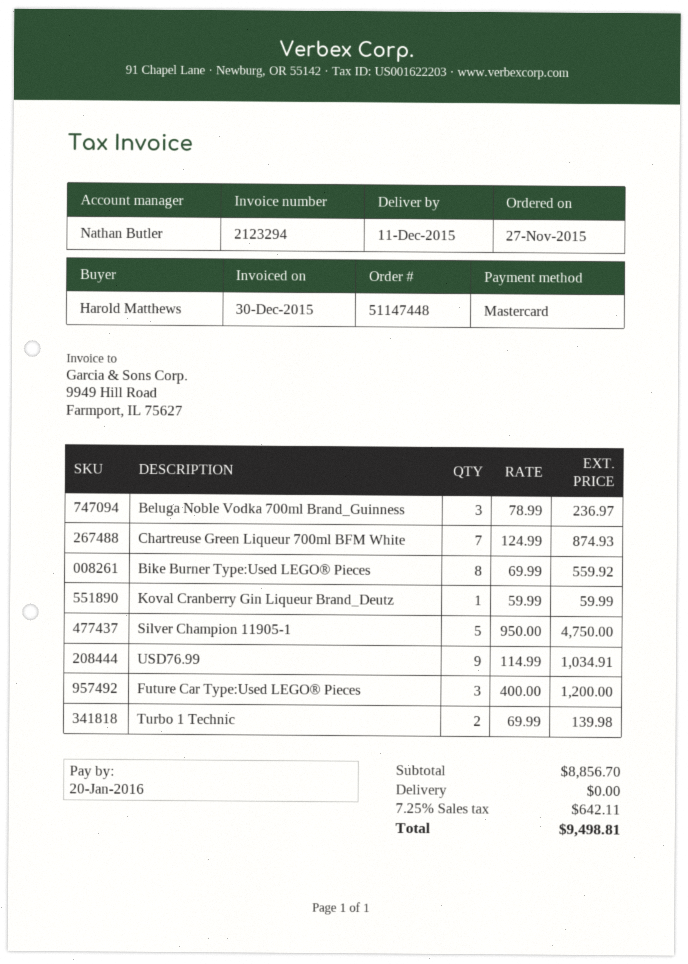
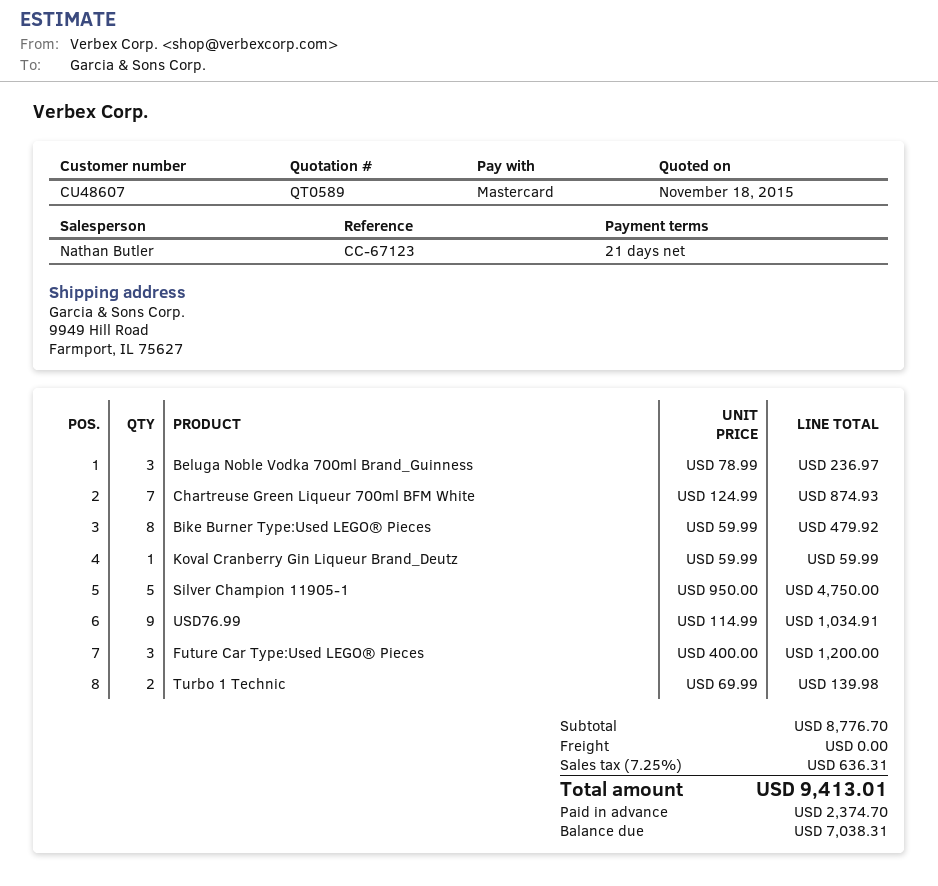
Bike Burner Type:Used LEGO® Pieces: 8 x 69.99 = 559.92 -> 8 x 59.99 = 479.92
subtotal: 8856.70 -> 8776.70
tax: 7.25% = 642.11 -> 7.25% = 636.31
total: 9498.81 -> 9413.01

